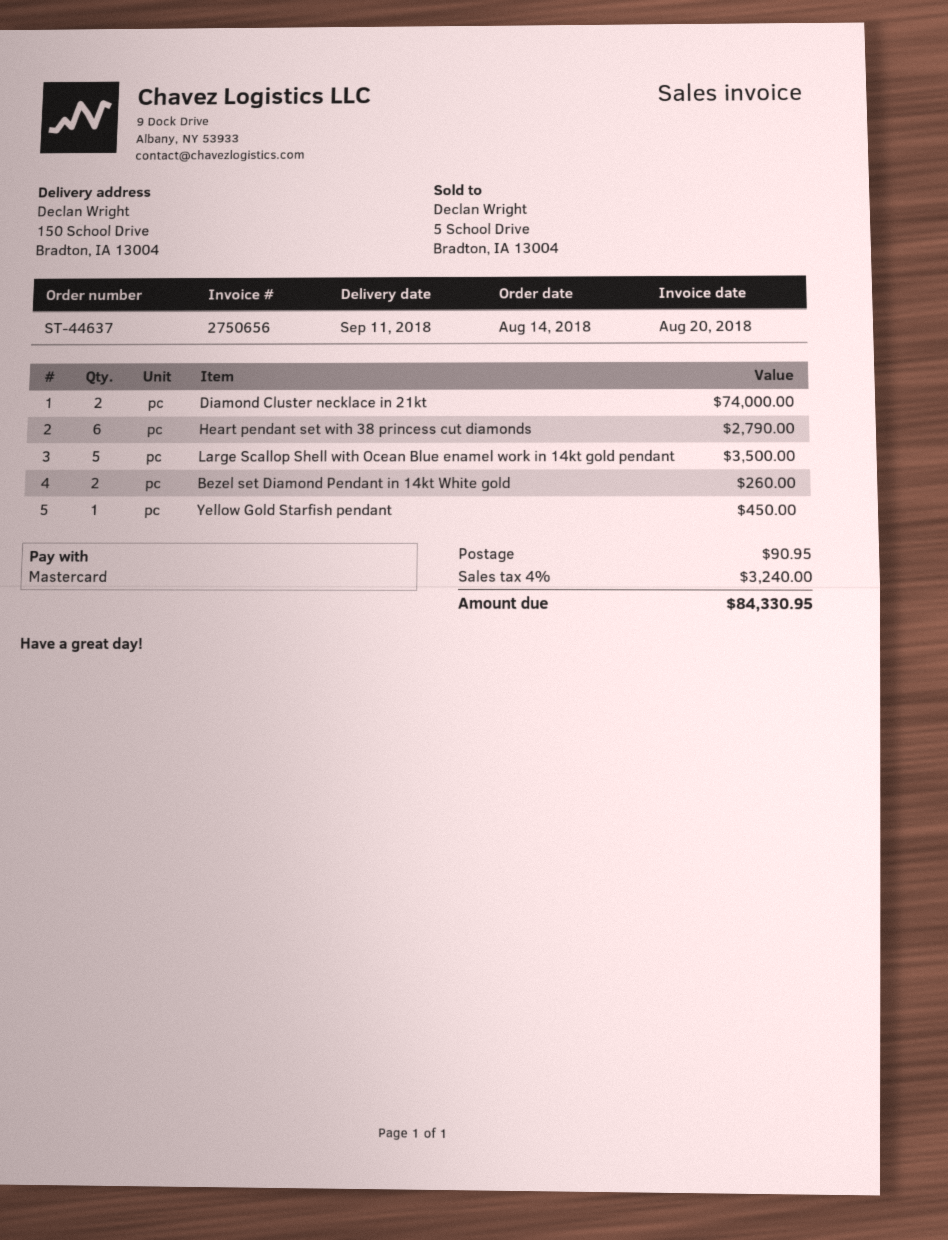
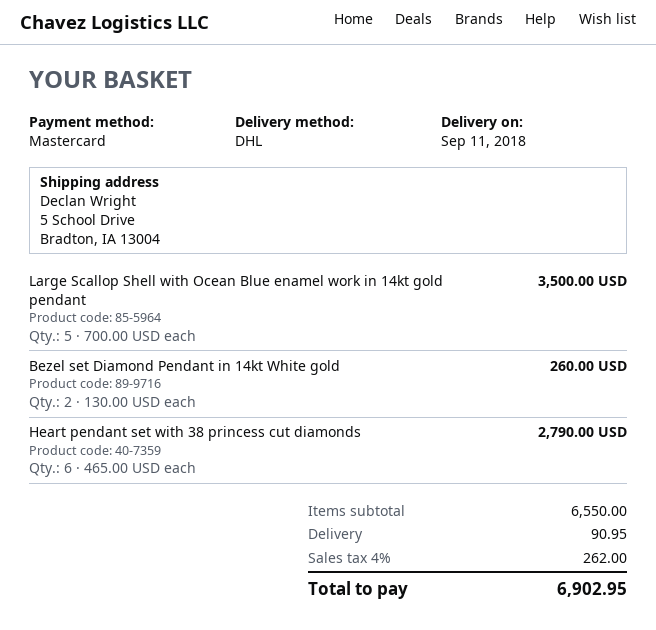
ship to: 150 School Drive, Bradton, IA 13004 -> 5 School Drive, Bradton, IA 13004
Diamond Cluster necklace in 21kt: 2 for 74000.00 -> none
Yellow Gold Starfish pendant: 1 for 450.00 -> none
tax: 4% = 3240.00 -> 4% = 262.00
total: 84330.95 -> 6902.95

